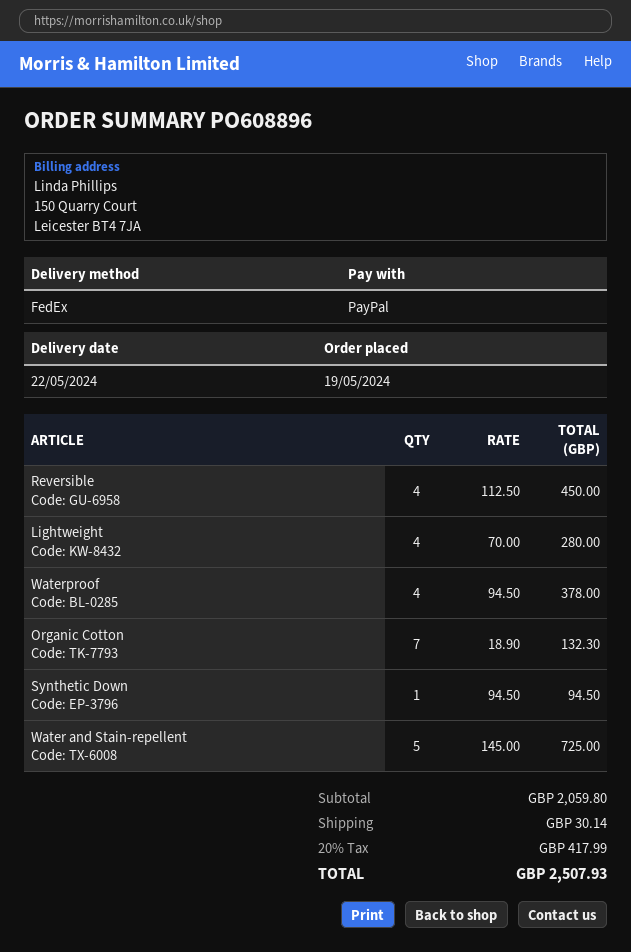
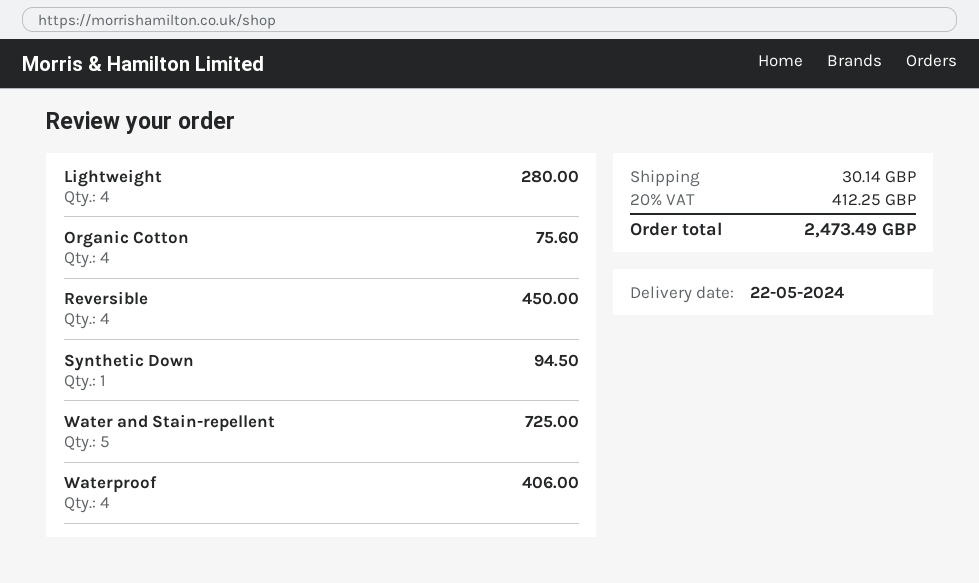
Waterproof: 4 for 378.00 -> 4 for 406.00
Organic Cotton: 7 for 132.30 -> 4 for 75.60
tax: 20% = 417.99 -> 20% = 412.25
total: 2507.93 -> 2473.49

